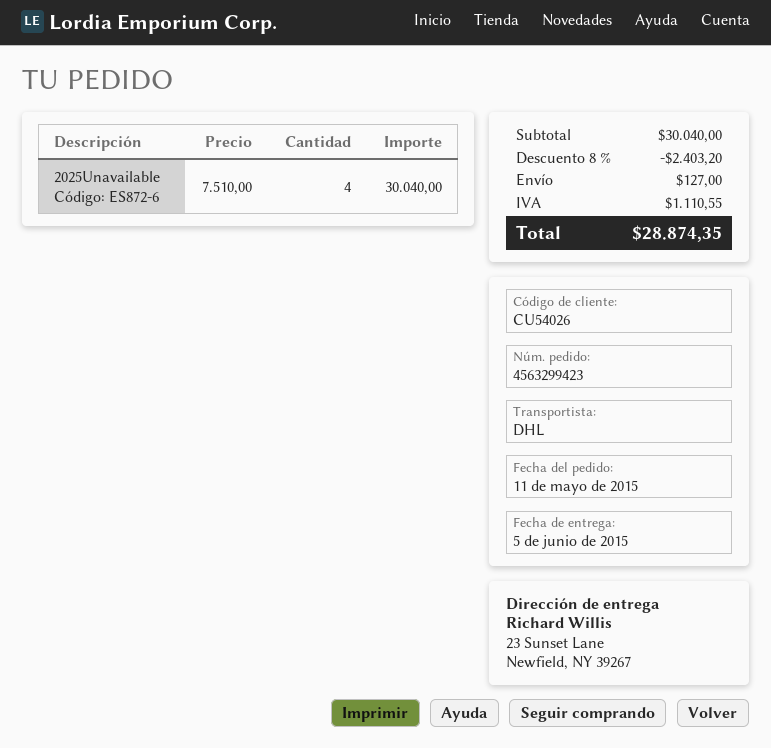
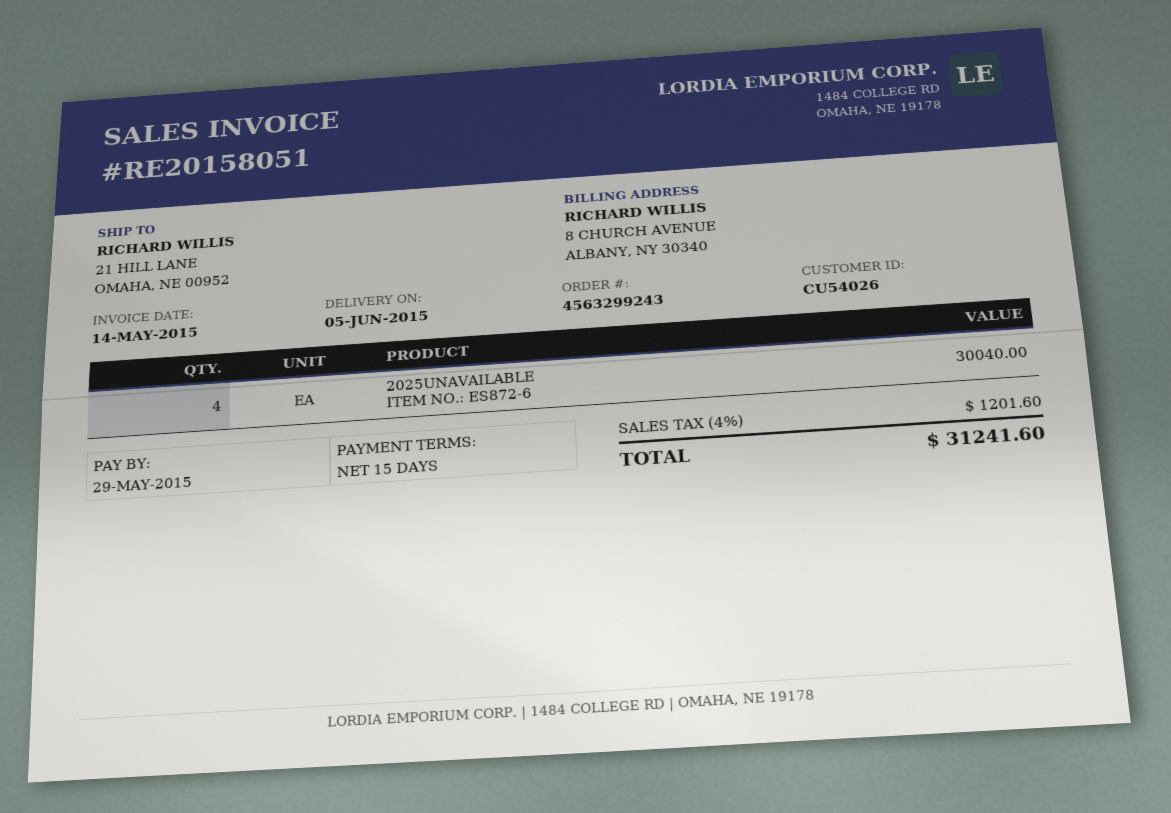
order number: 4563299423 -> 4563299243
ship to: 23 Sunset Lane, Newfield, NY 39267 -> 21 HILL LANE, OMAHA, NE 00952
discount: 8% = 2403.20 -> none
shipping: 127.00 -> none
tax: 1110.55 -> 1201.60
total: 28874.35 -> 31241.60

